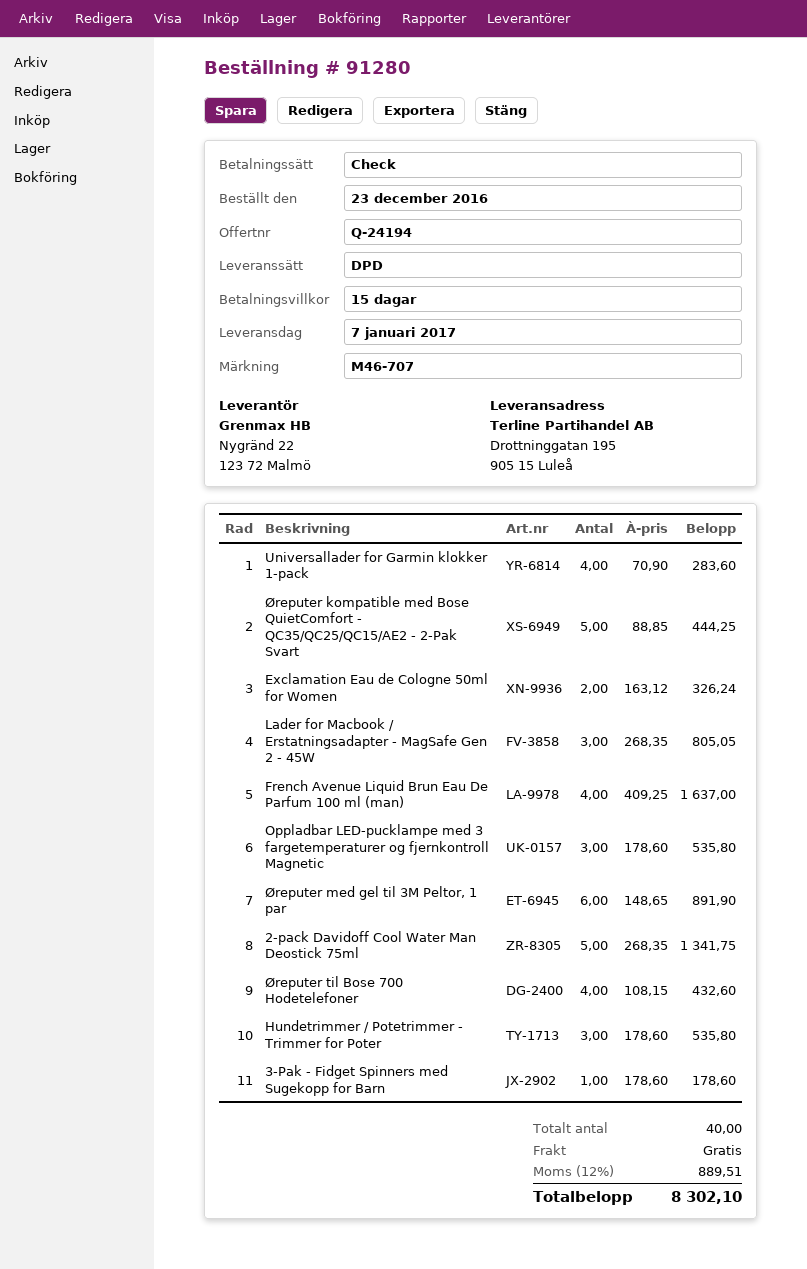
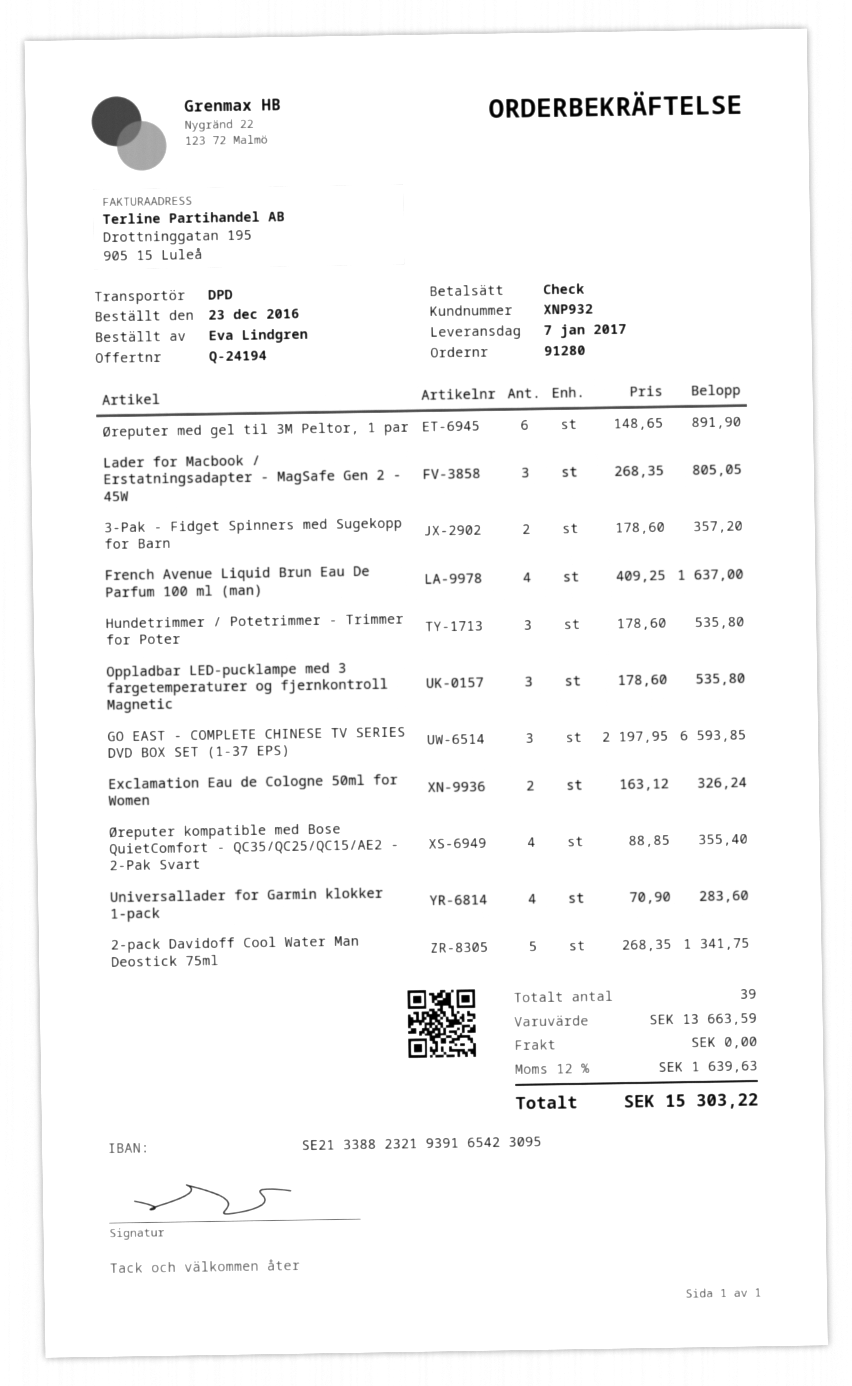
Øreputer kompatible med Bose QuietComfort - QC35/QC25/QC15/AE2 - 2-Pak Svart: 5 x 88.85 = 444.25 -> 4 x 88.85 = 355.40
Øreputer til Bose 700 Hodetelefoner: 4 x 108.15 = 432.60 -> none
3-Pak - Fidget Spinners med Sugekopp for Barn: 1 x 178.60 = 178.60 -> 2 x 178.60 = 357.20
GO EAST - COMPLETE CHINESE TV SERIES DVD BOX SET (1-37 EPS): none -> 3 x 2197.95 = 6593.85
total quantity: 40 -> 39
tax: 12% = 889.51 -> 12% = 1639.63
total: 8302.10 -> 15303.22

